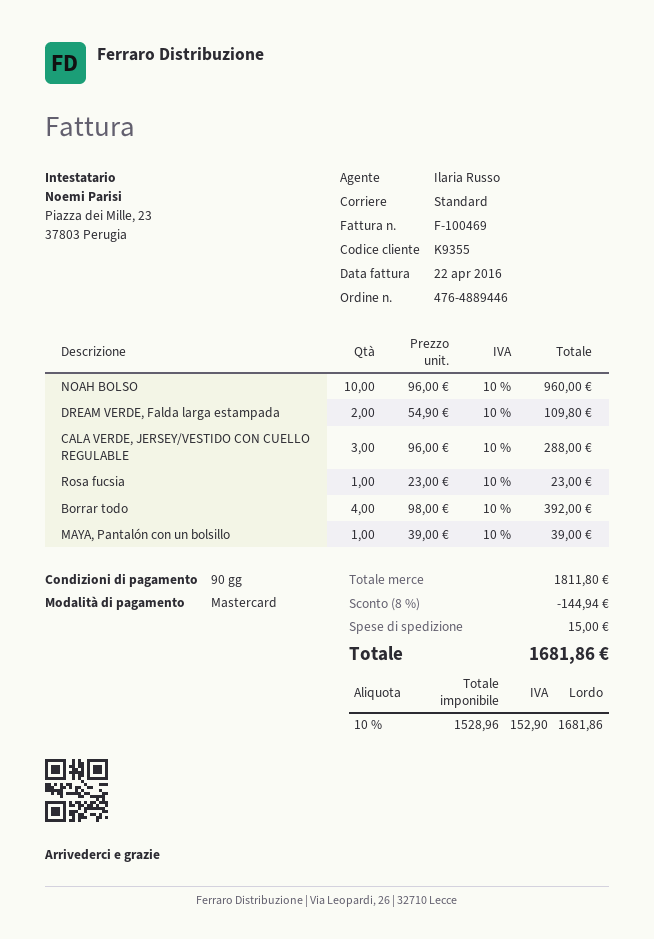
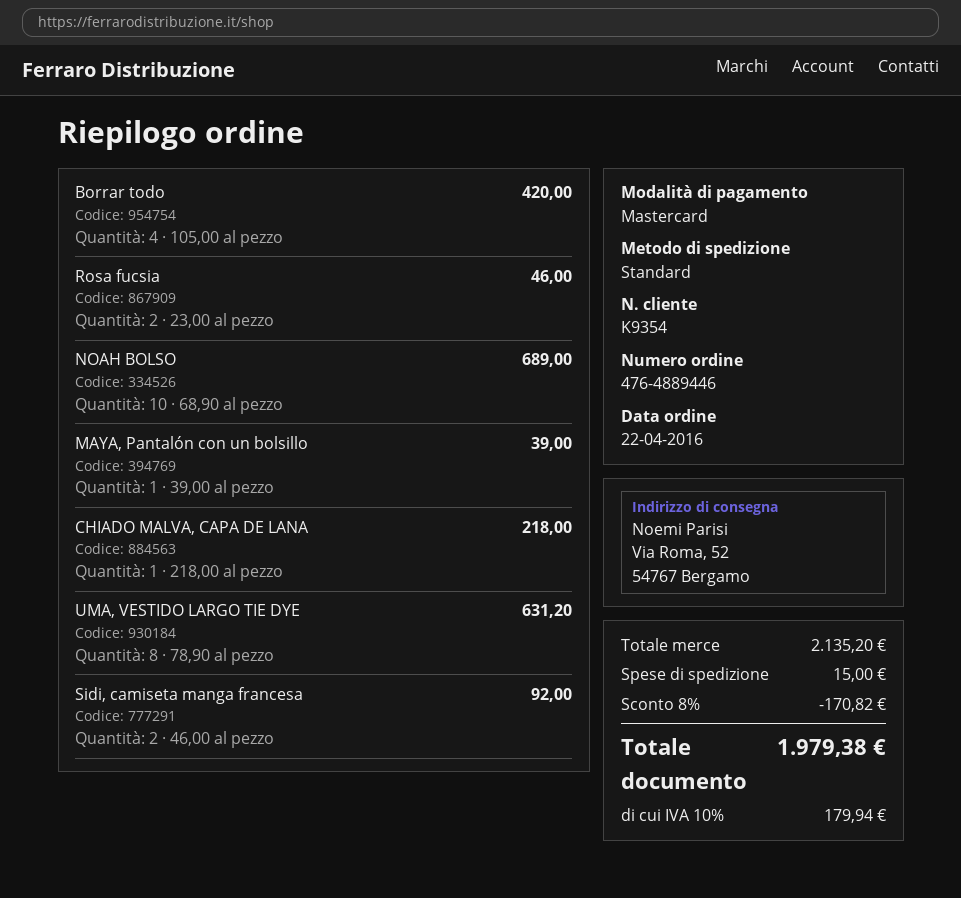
customer number: K9355 -> K9354
NOAH BOLSO: 10 x 96.00 = 960.00 -> 10 x 68.90 = 689.00
DREAM VERDE, Falda larga estampada: 2 x 54.90 = 109.80 -> none
CALA VERDE, JERSEY/VESTIDO CON CUELLO REGULABLE: 3 x 96.00 = 288.00 -> none
Rosa fucsia: 1 x 23.00 = 23.00 -> 2 x 23.00 = 46.00
Borrar todo: 4 x 98.00 = 392.00 -> 4 x 105.00 = 420.00
CHIADO MALVA, CAPA DE LANA: none -> 1 x 218.00 = 218.00
UMA, VESTIDO LARGO TIE DYE: none -> 8 x 78.90 = 631.20
Sidi, camiseta manga francesa: none -> 2 x 46.00 = 92.00
subtotal: 1811.80 -> 2135.20
discount: 8% = 144.94 -> 8% = 170.82
tax: 10% = 152.90 -> 10% = 179.94
total: 1681.86 -> 1979.38

